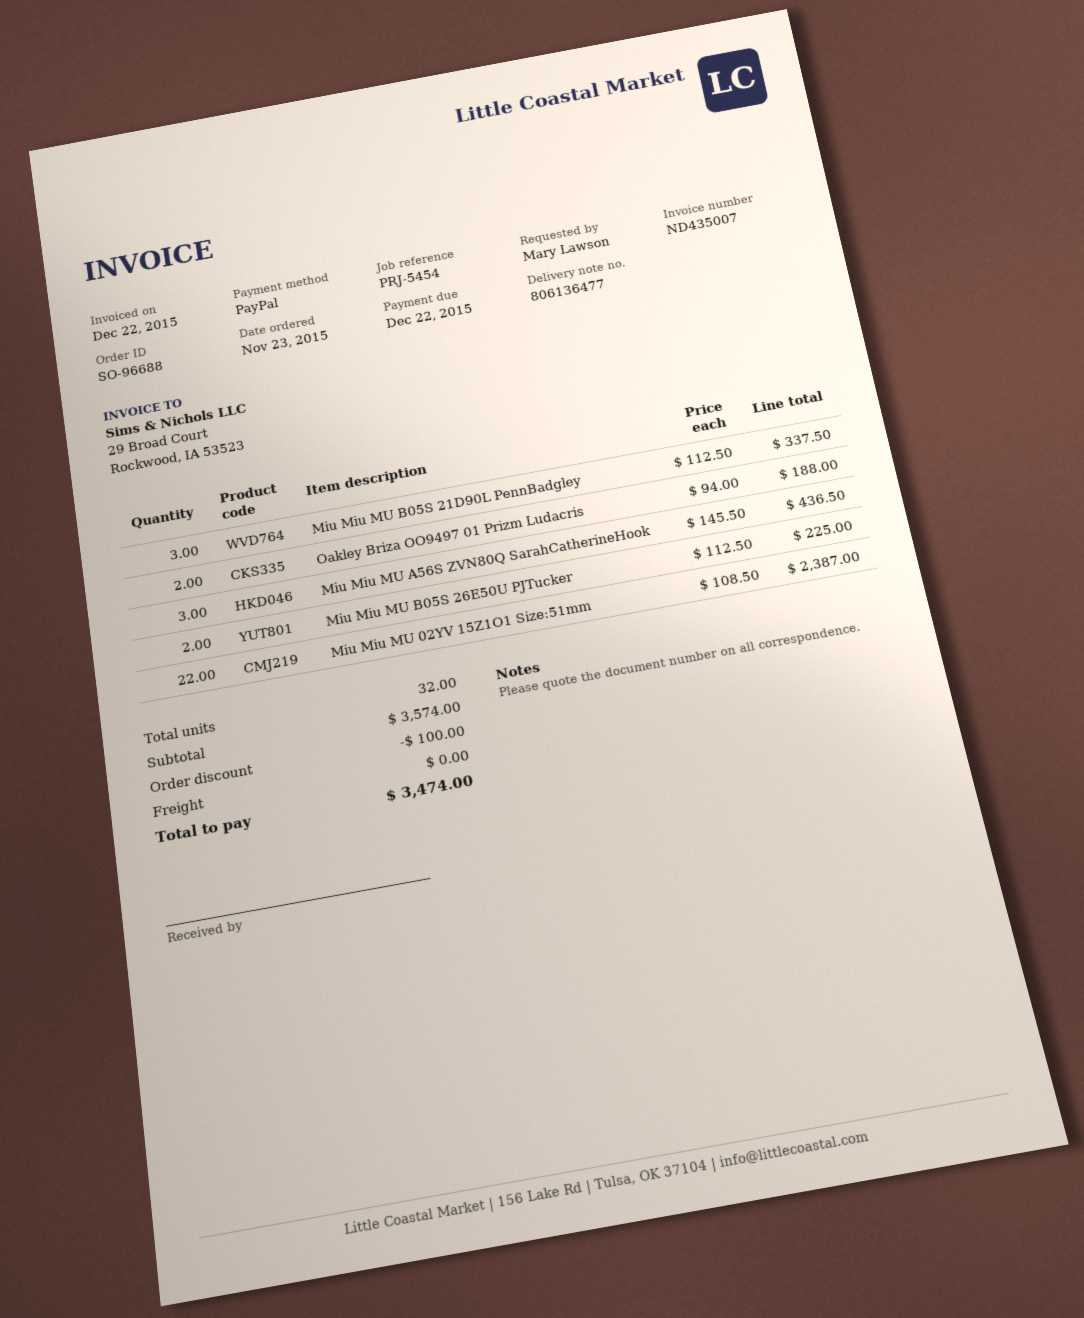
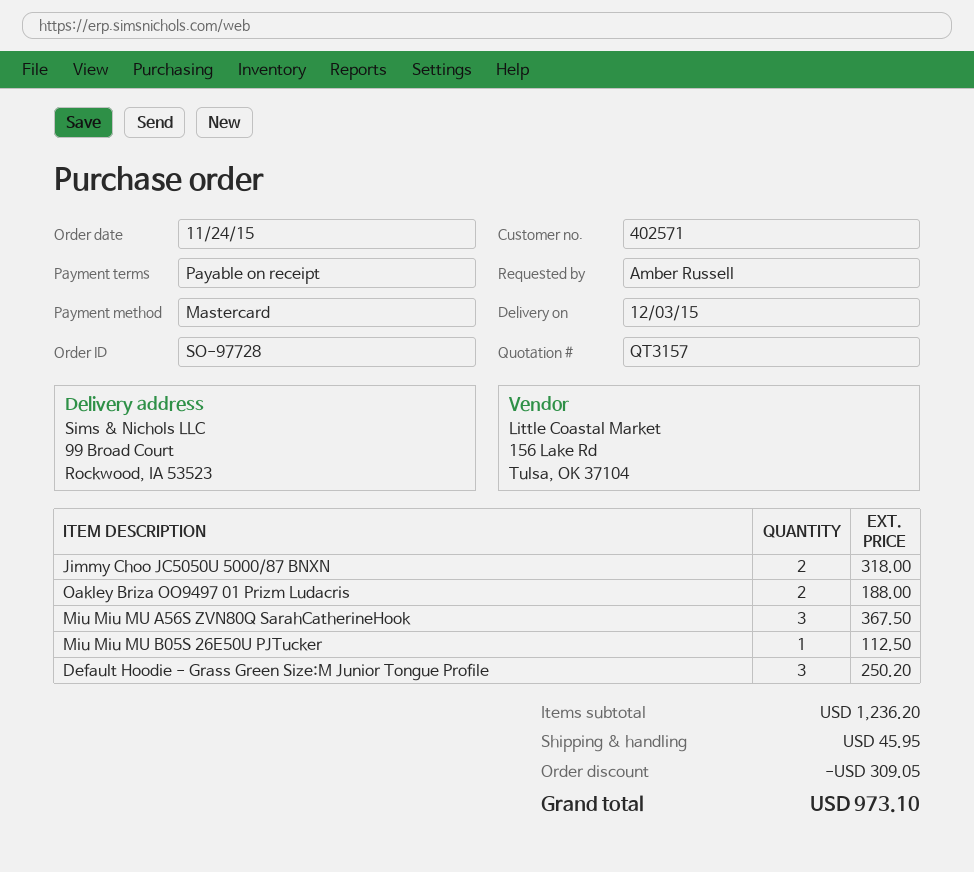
order number: SO-96688 -> SO-97728
order date: 2015-11-23 -> 2015-11-24
ordered by: Mary Lawson -> Amber Russell
payment method: PayPal -> Mastercard
Miu Miu MU B05S 21D90L PennBadgley: 3 for 337.50 -> none
Miu Miu MU A56S ZVN80Q SarahCatherineHook: 3 for 436.50 -> 3 for 367.50
Miu Miu MU B05S 26E50U PJTucker: 2 for 225.00 -> 1 for 112.50
Miu Miu MU 02YV 15Z1O1 Size:51mm: 22 for 2387.00 -> none
Jimmy Choo JC5050U 5000/87 BNXN: none -> 2 for 318.00
Default Hoodie - Grass Green Size:M Junior Tongue Profile: none -> 3 for 250.20
subtotal: 3574.00 -> 1236.20
discount: 100.00 -> 309.05
shipping: 0.00 -> 45.95
total: 3474.00 -> 973.10

